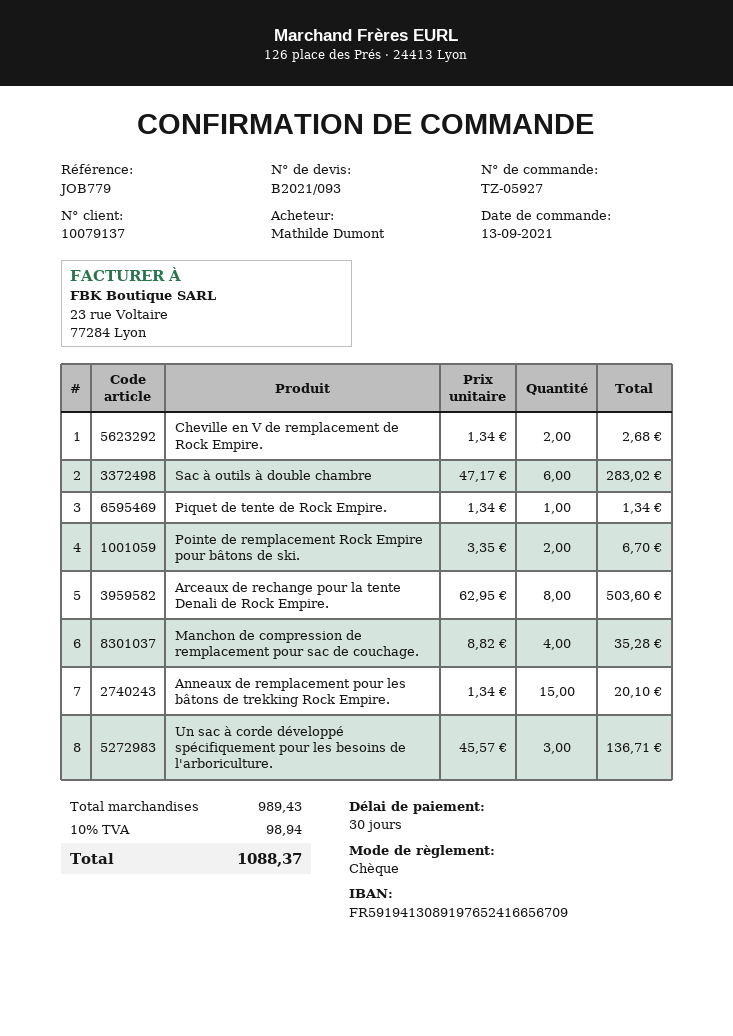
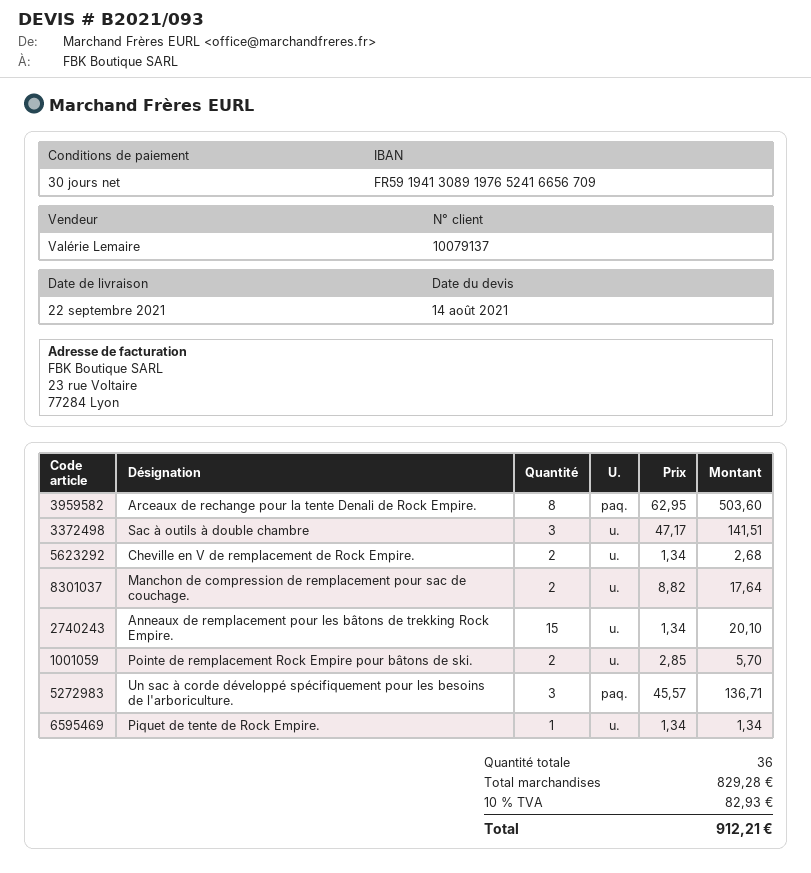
Sac à outils à double chambre: 6 x 47.17 = 283.02 -> 3 x 47.17 = 141.51
Pointe de remplacement Rock Empire pour bâtons de ski.: 2 x 3.35 = 6.70 -> 2 x 2.85 = 5.70
Manchon de compression de remplacement pour sac de couchage.: 4 x 8.82 = 35.28 -> 2 x 8.82 = 17.64
subtotal: 989.43 -> 829.28
tax: 10% = 98.94 -> 10% = 82.93
total: 1088.37 -> 912.21

